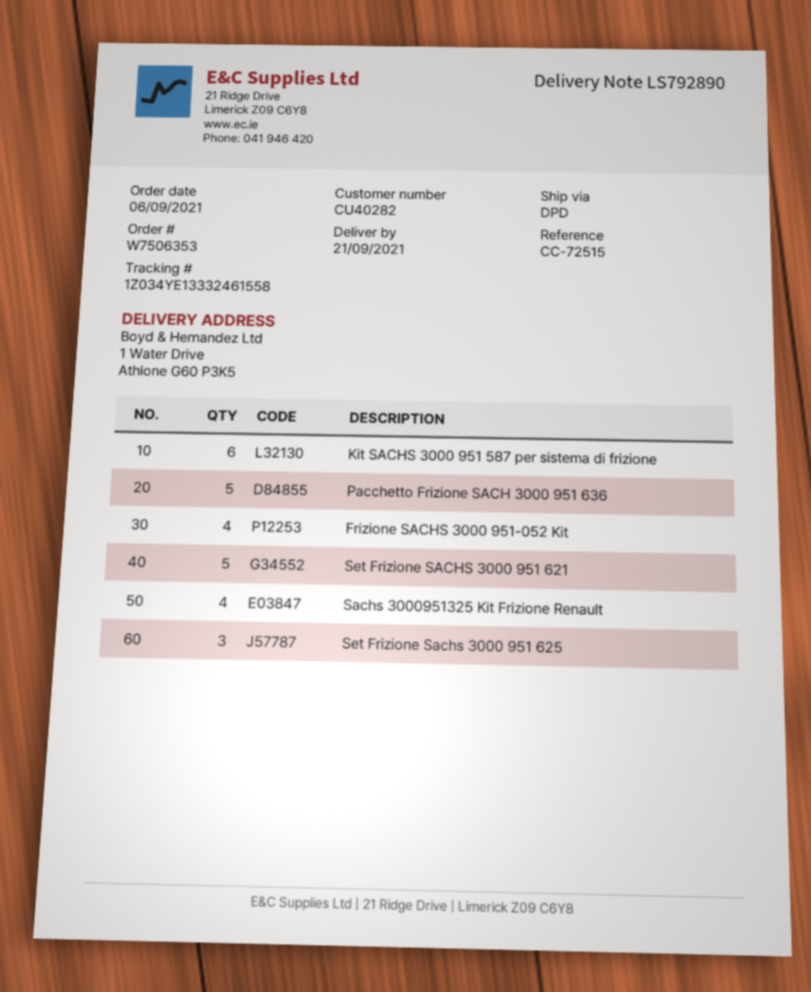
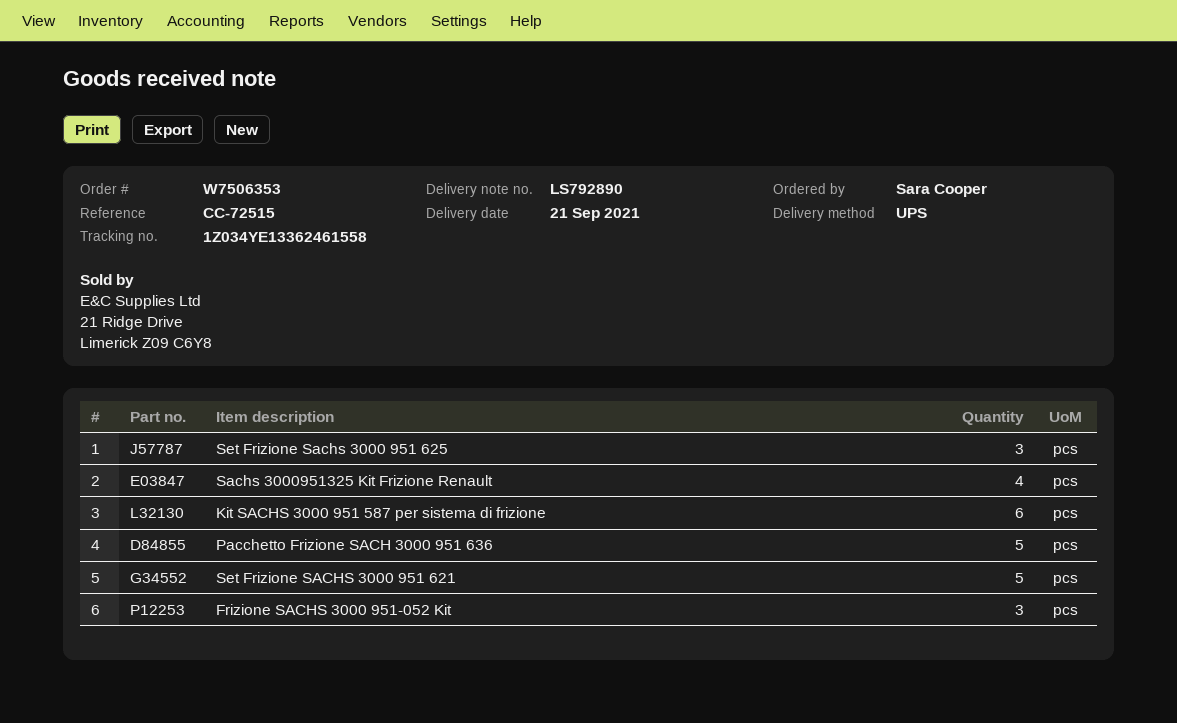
shipping method: DPD -> UPS
tracking number: 1Z034YE13332461558 -> 1Z034YE13362461558
Frizione SACHS 3000 951‑052 Kit: 4 -> 3

